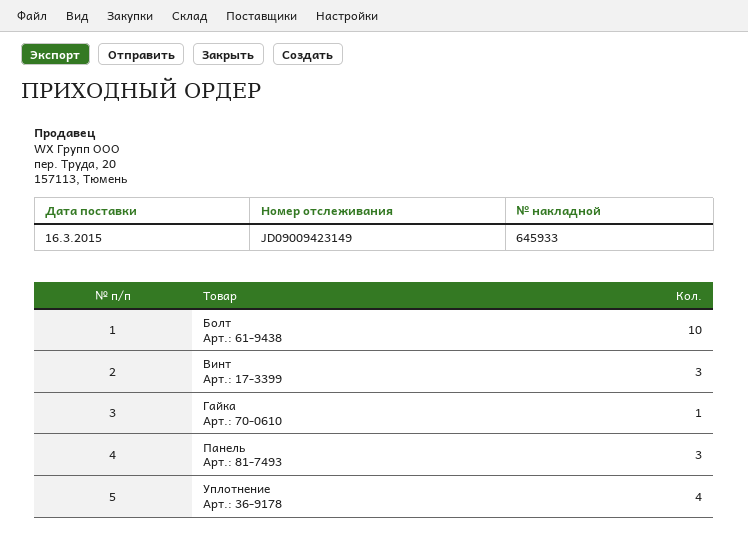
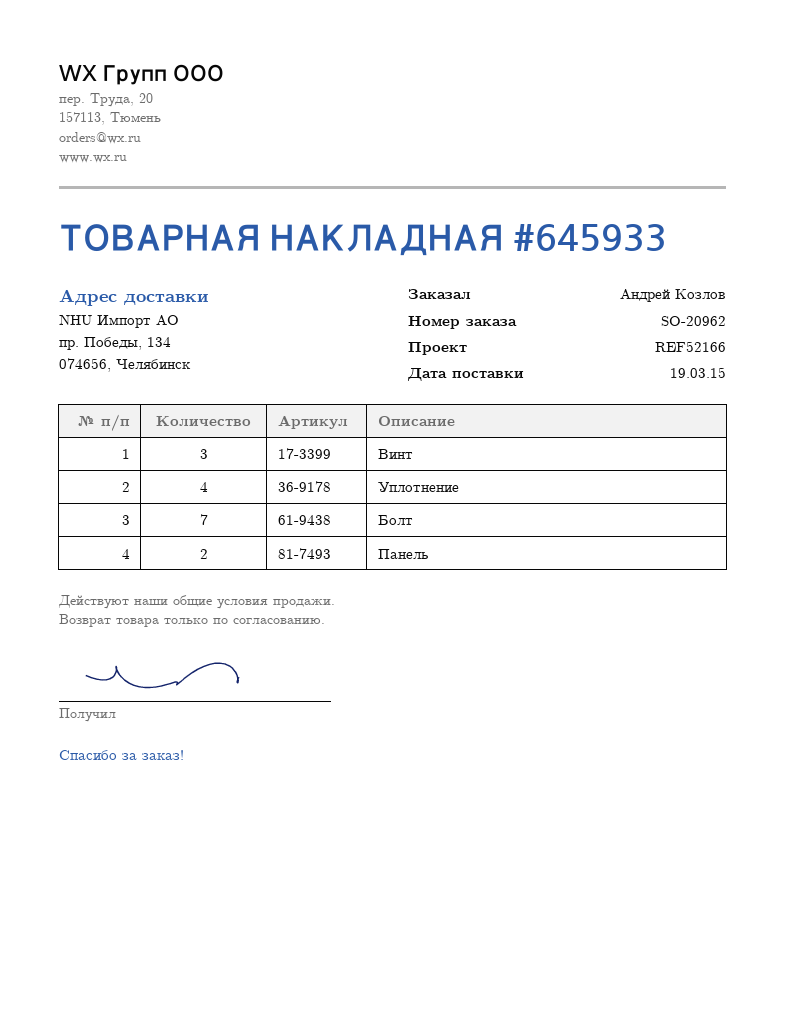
delivery date: 2015-03-16 -> 2015-03-19
Болт: 10 -> 7
Гайка: 1 -> none
Панель: 3 -> 2

